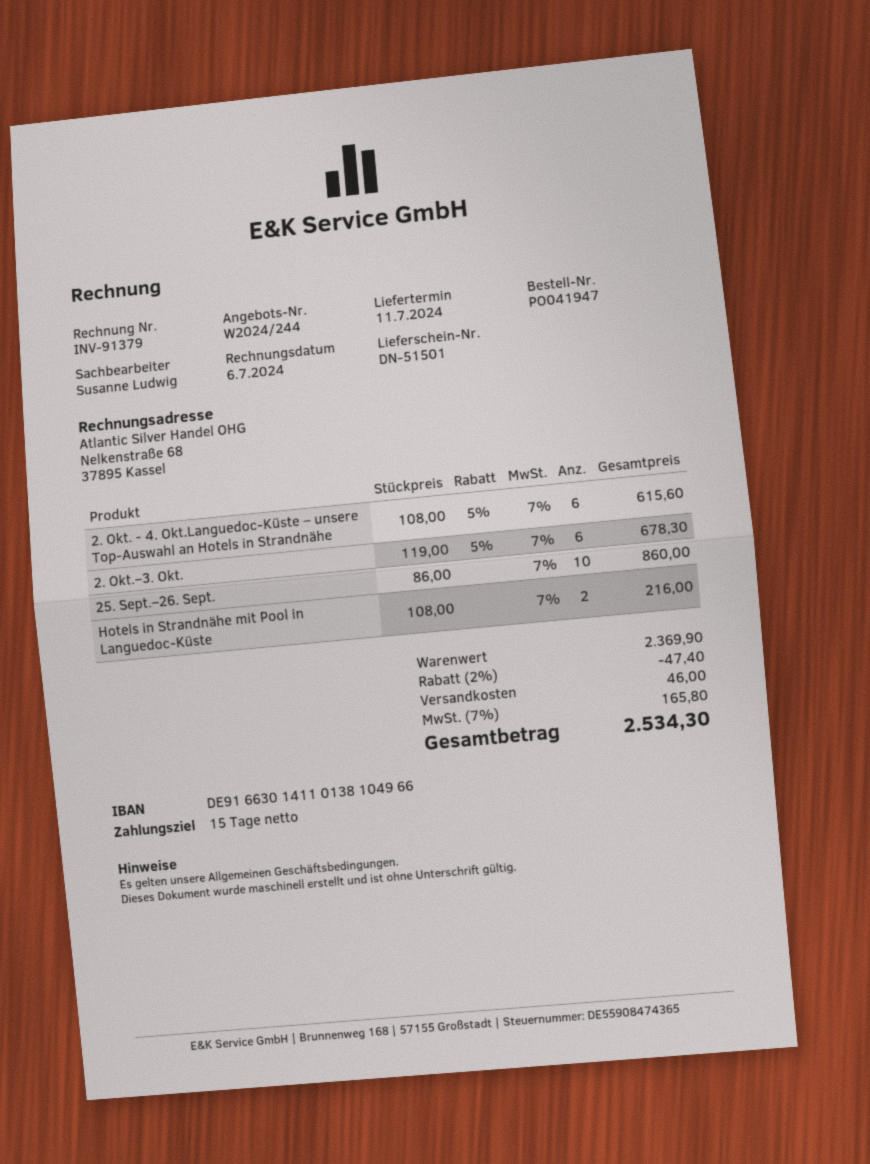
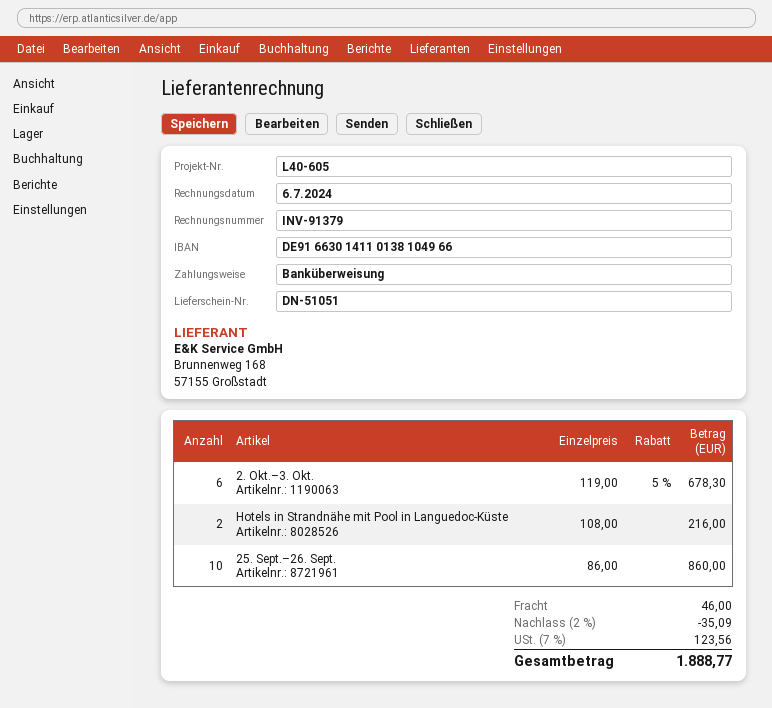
delivery note number: DN-51501 -> DN-51051
2. Okt. - 4. Okt.Languedoc-Küste – unsere Top-Auswahl an Hotels in Strandnähe: 6 x 108.00 - 5% = 615.60 -> none
discount: 2% = 47.40 -> 2% = 35.09
tax: 7% = 165.80 -> 7% = 123.56
total: 2534.30 -> 1888.77

